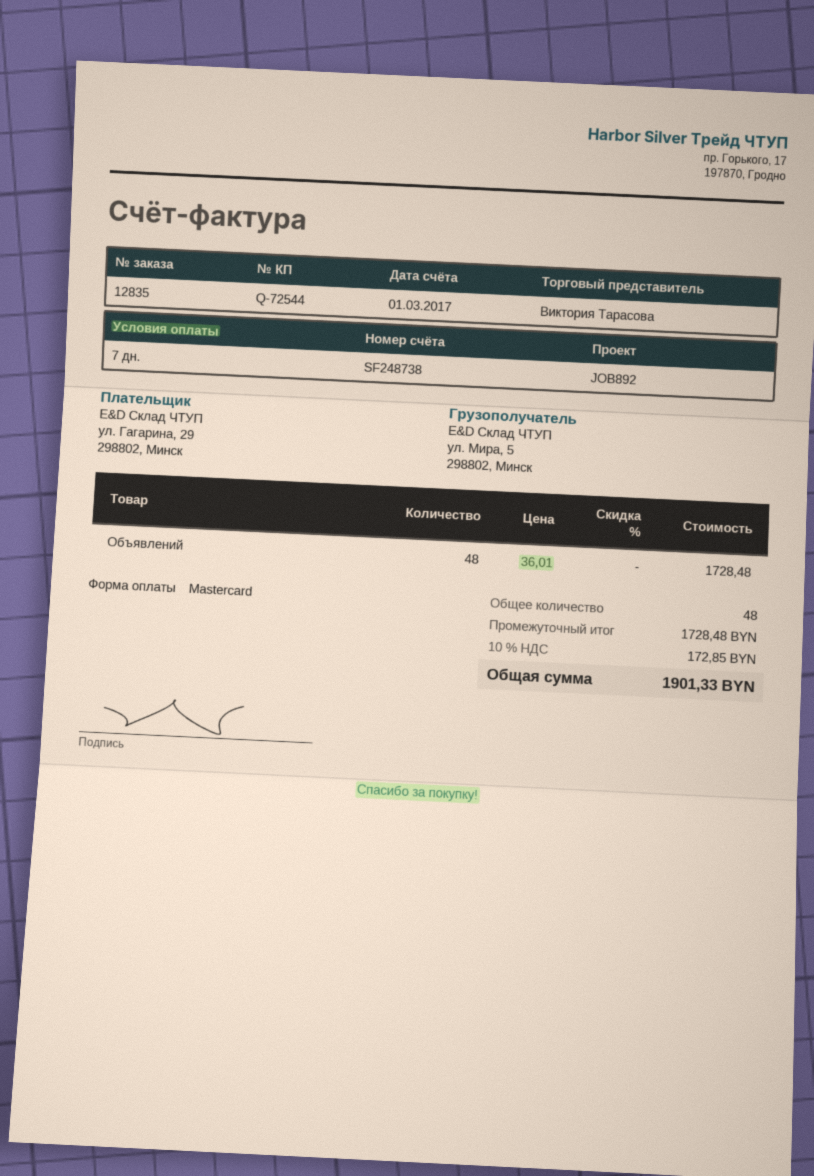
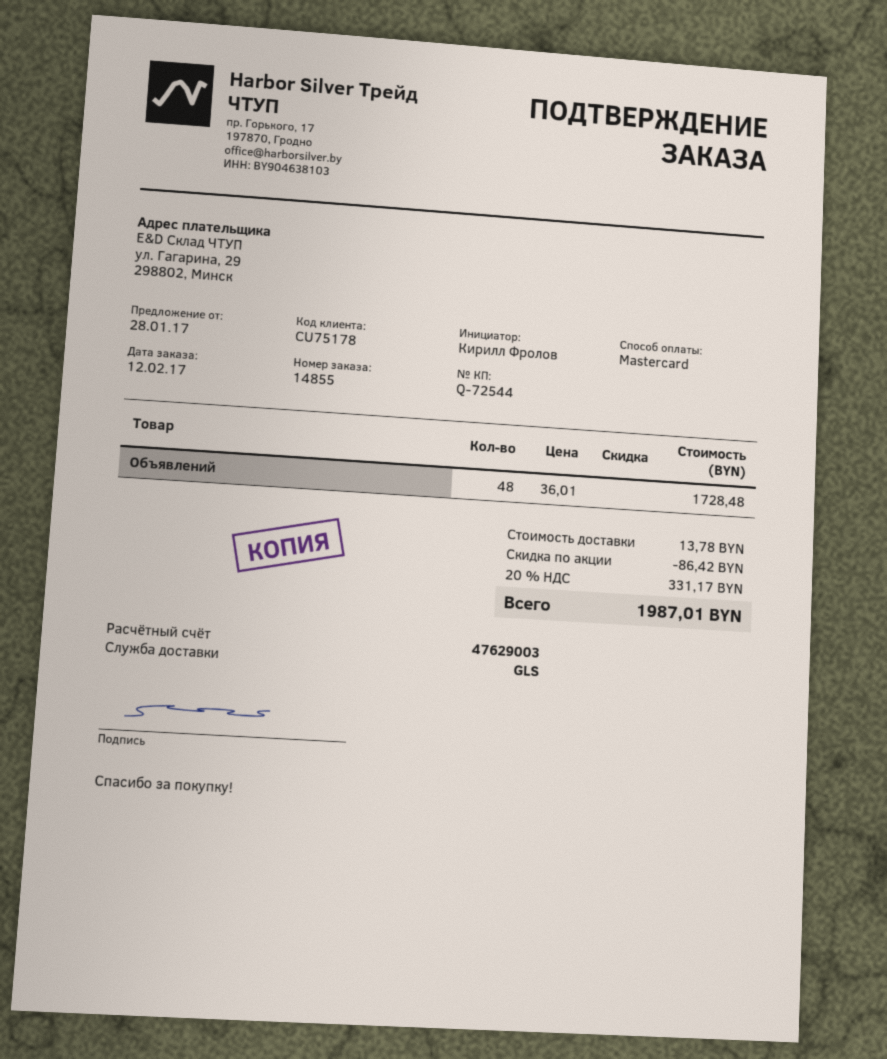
order number: 12835 -> 14855
discount: none -> 86.42
shipping: none -> 13.78
tax: 10% = 172.85 -> 20% = 331.17
total: 1901.33 -> 1987.01

